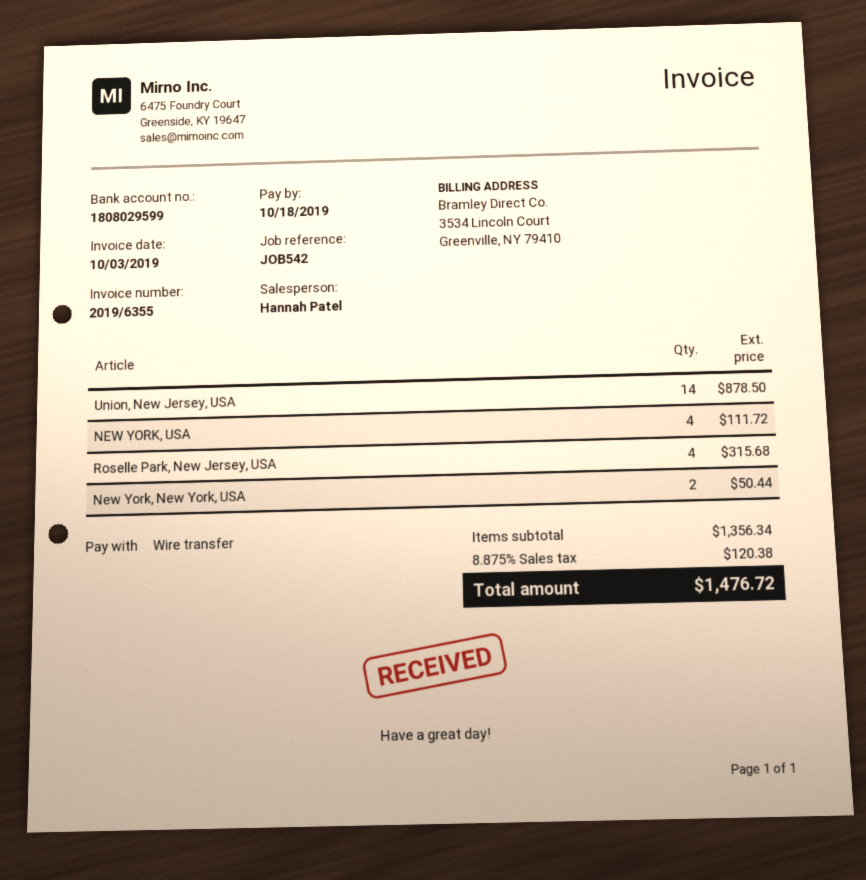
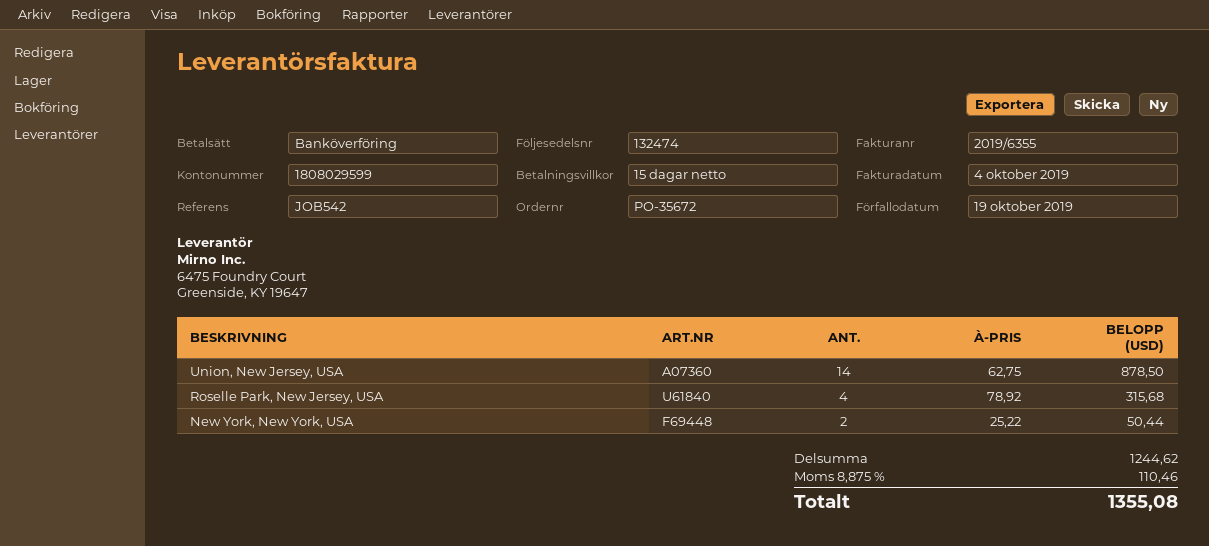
invoice date: 2019-10-03 -> 2019-10-04
due date: 2019-10-18 -> 2019-10-19
NEW YORK, USA: 4 for 111.72 -> none
subtotal: 1356.34 -> 1244.62
tax: 8.875% = 120.38 -> 8.875% = 110.46
total: 1476.72 -> 1355.08

